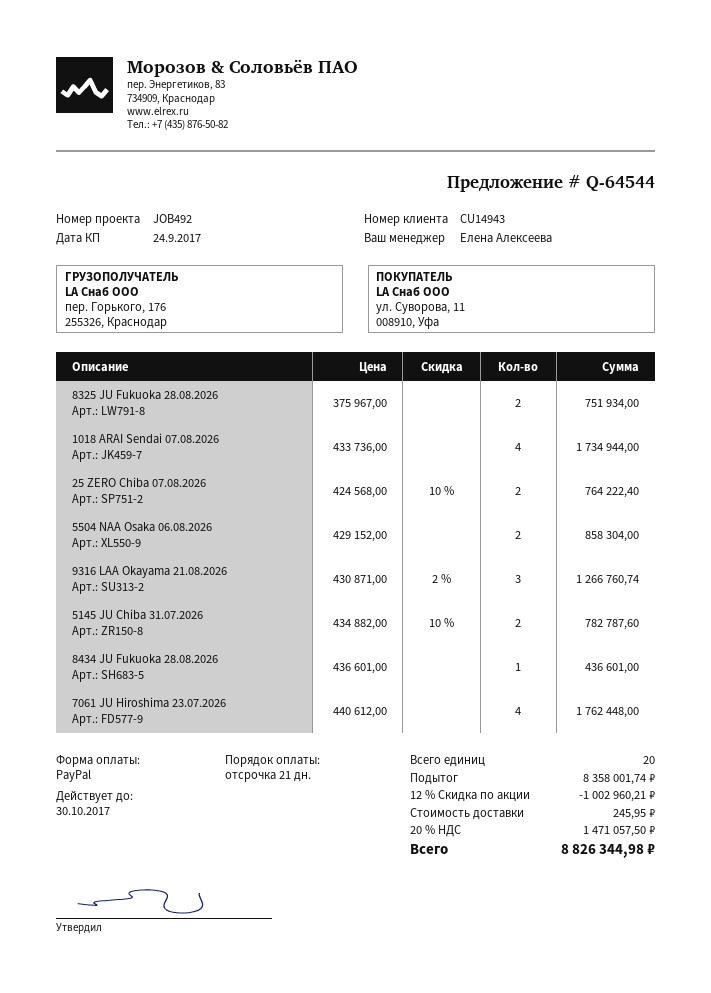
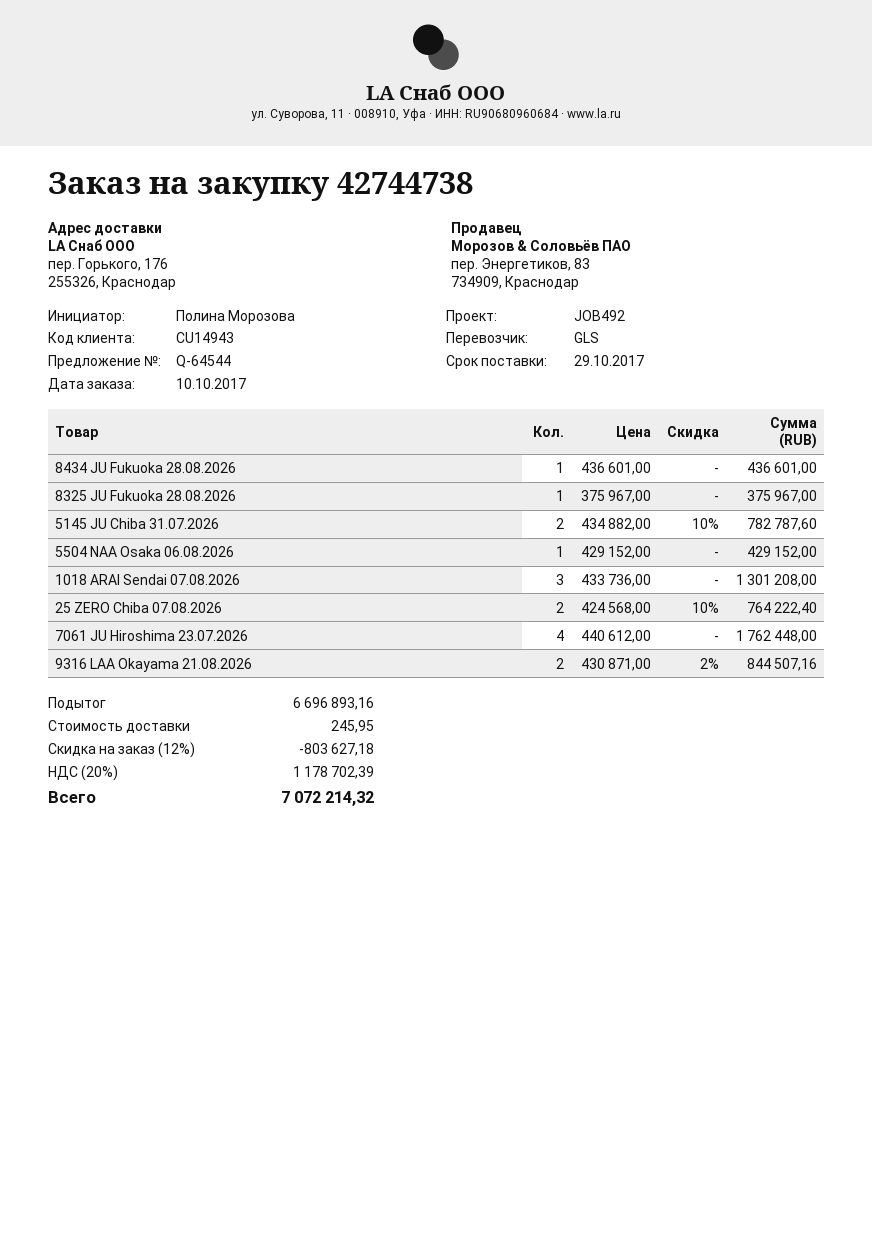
8325 JU Fukuoka 28.08.2026: 2 x 375967.00 = 751934.00 -> 1 x 375967.00 = 375967.00
1018 ARAI Sendai 07.08.2026: 4 x 433736.00 = 1734944.00 -> 3 x 433736.00 = 1301208.00
5504 NAA Osaka 06.08.2026: 2 x 429152.00 = 858304.00 -> 1 x 429152.00 = 429152.00
9316 LAA Okayama 21.08.2026: 3 x 430871.00 - 2% = 1266760.74 -> 2 x 430871.00 - 2% = 844507.16
subtotal: 8358001.74 -> 6696893.16
discount: 12% = 1002960.21 -> 12% = 803627.18
tax: 20% = 1471057.50 -> 20% = 1178702.39
total: 8826344.98 -> 7072214.32

